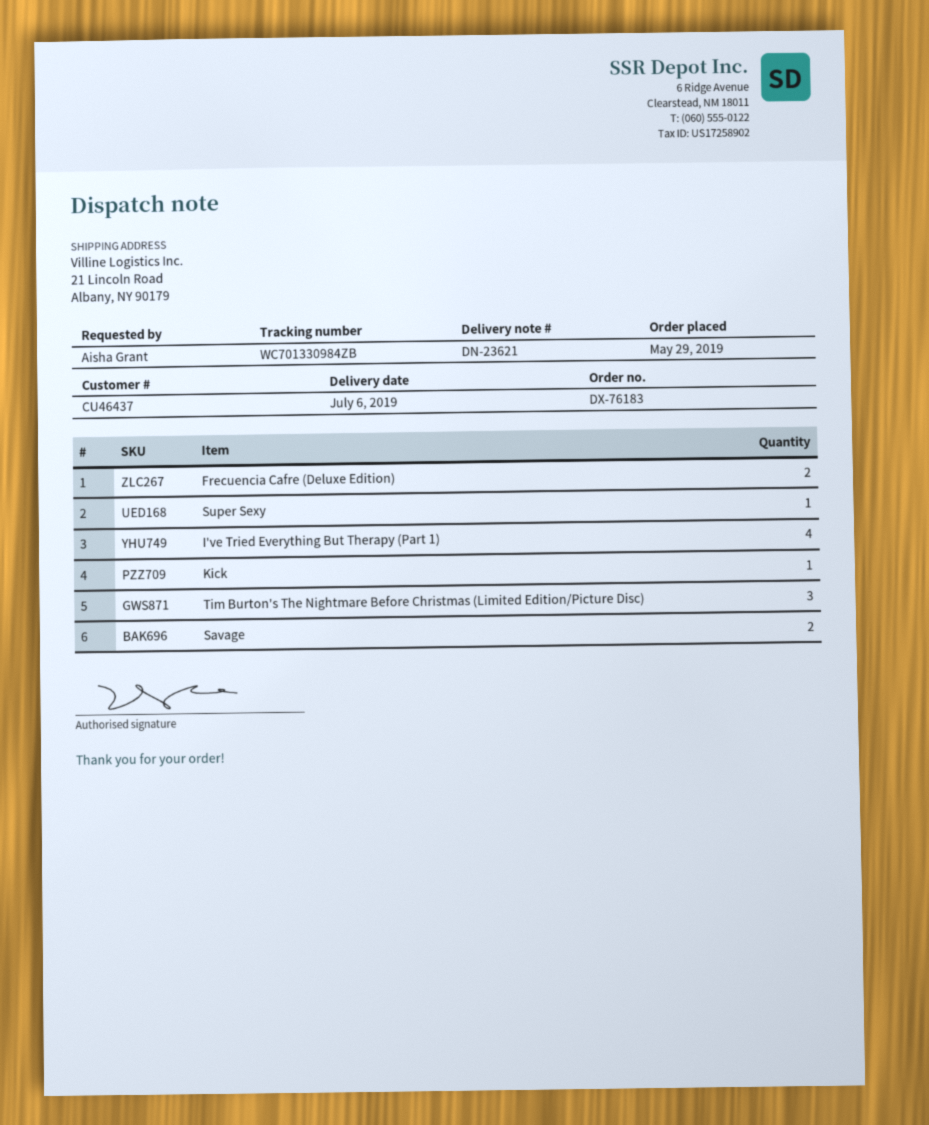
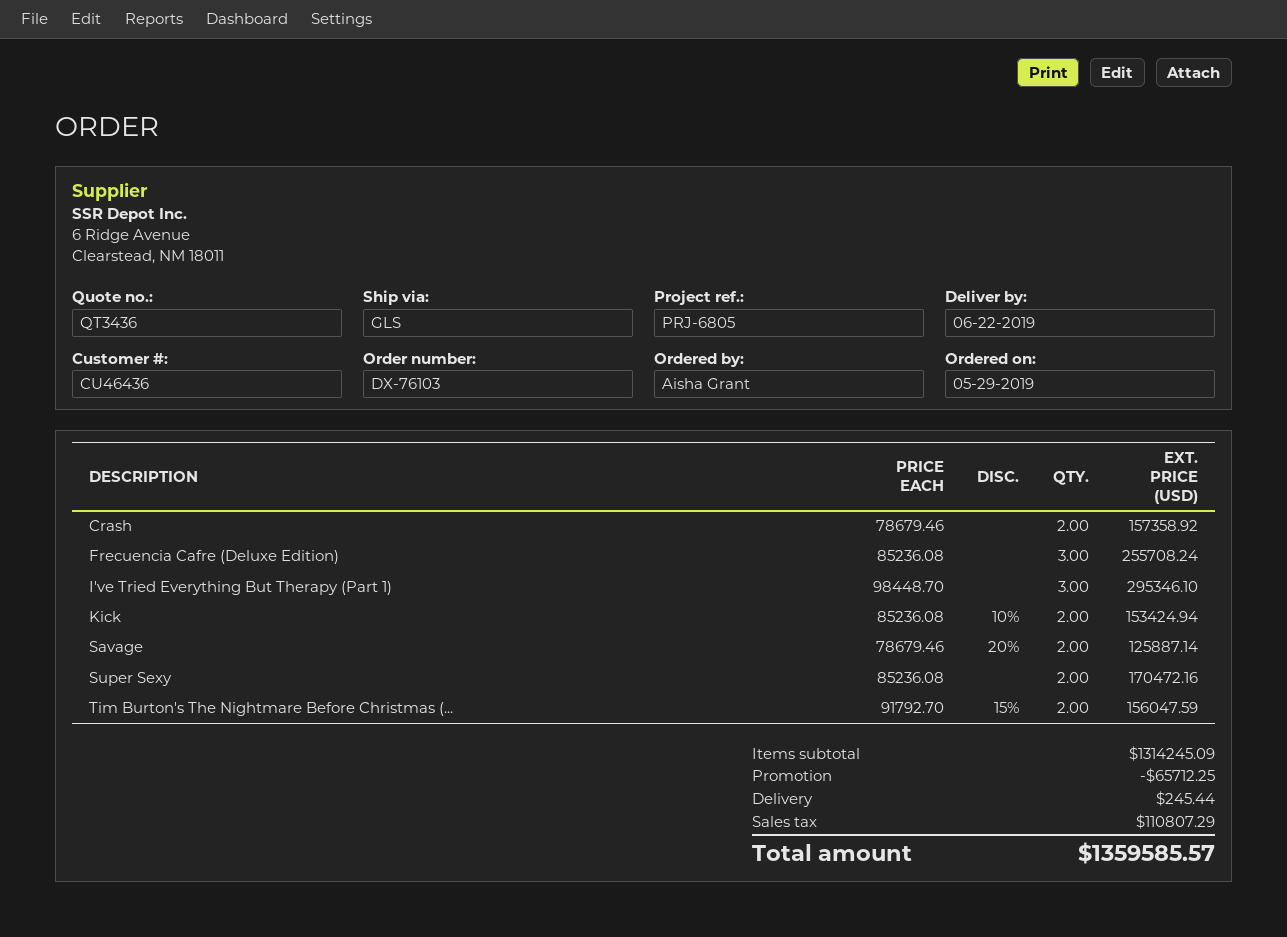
order number: DX-76183 -> DX-76103
delivery date: 2019-07-06 -> 2019-06-22
customer number: CU46437 -> CU46436
Frecuencia Cafre (Deluxe Edition): 2 -> 3
Super Sexy: 1 -> 2
I've Tried Everything But Therapy (Part 1): 4 -> 3
Kick: 1 -> 2
Tim Burton's The Nightmare Before Christmas (Limited Edition/Picture Disc): 3 -> 2
Crash: none -> 2

